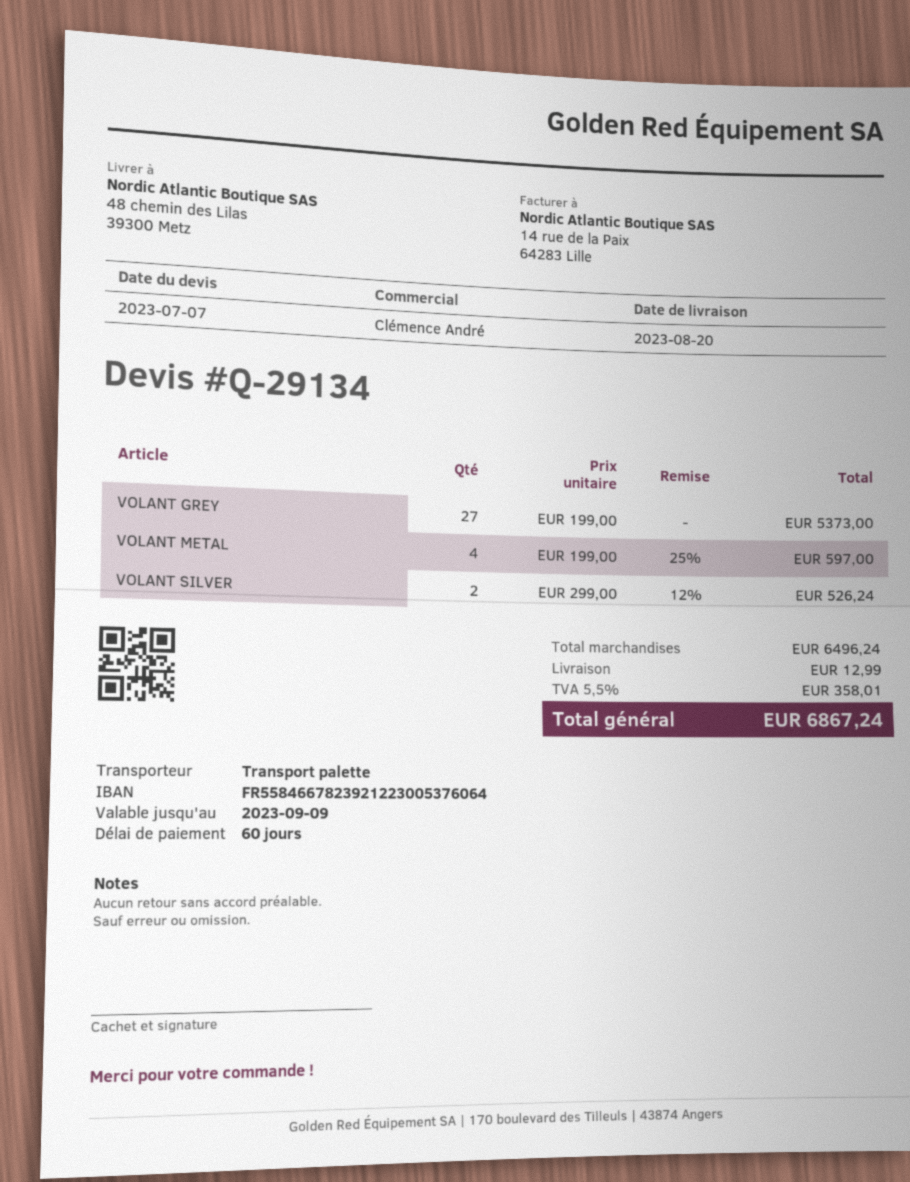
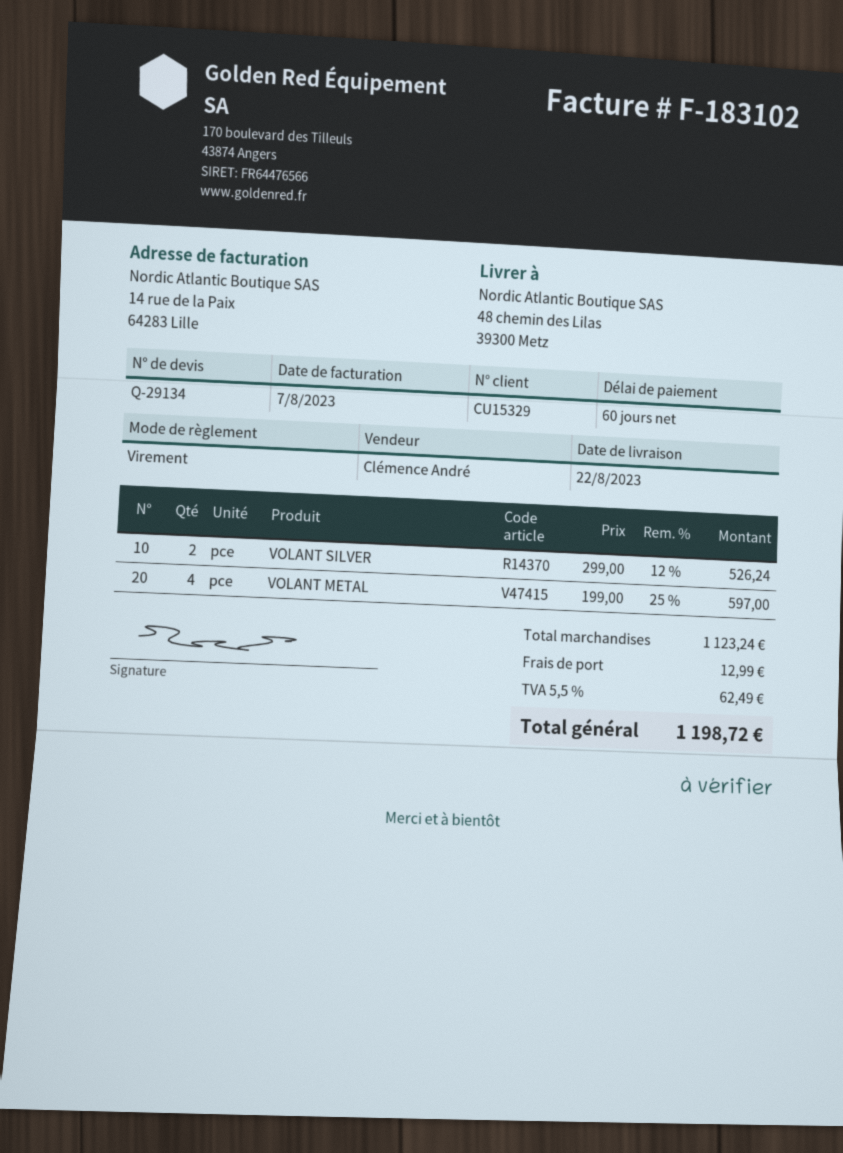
delivery date: 2023-08-20 -> 2023-08-22
VOLANT GREY: 27 x 199.00 = 5373.00 -> none
subtotal: 6496.24 -> 1123.24
tax: 5.5% = 358.01 -> 5.5% = 62.49
total: 6867.24 -> 1198.72

